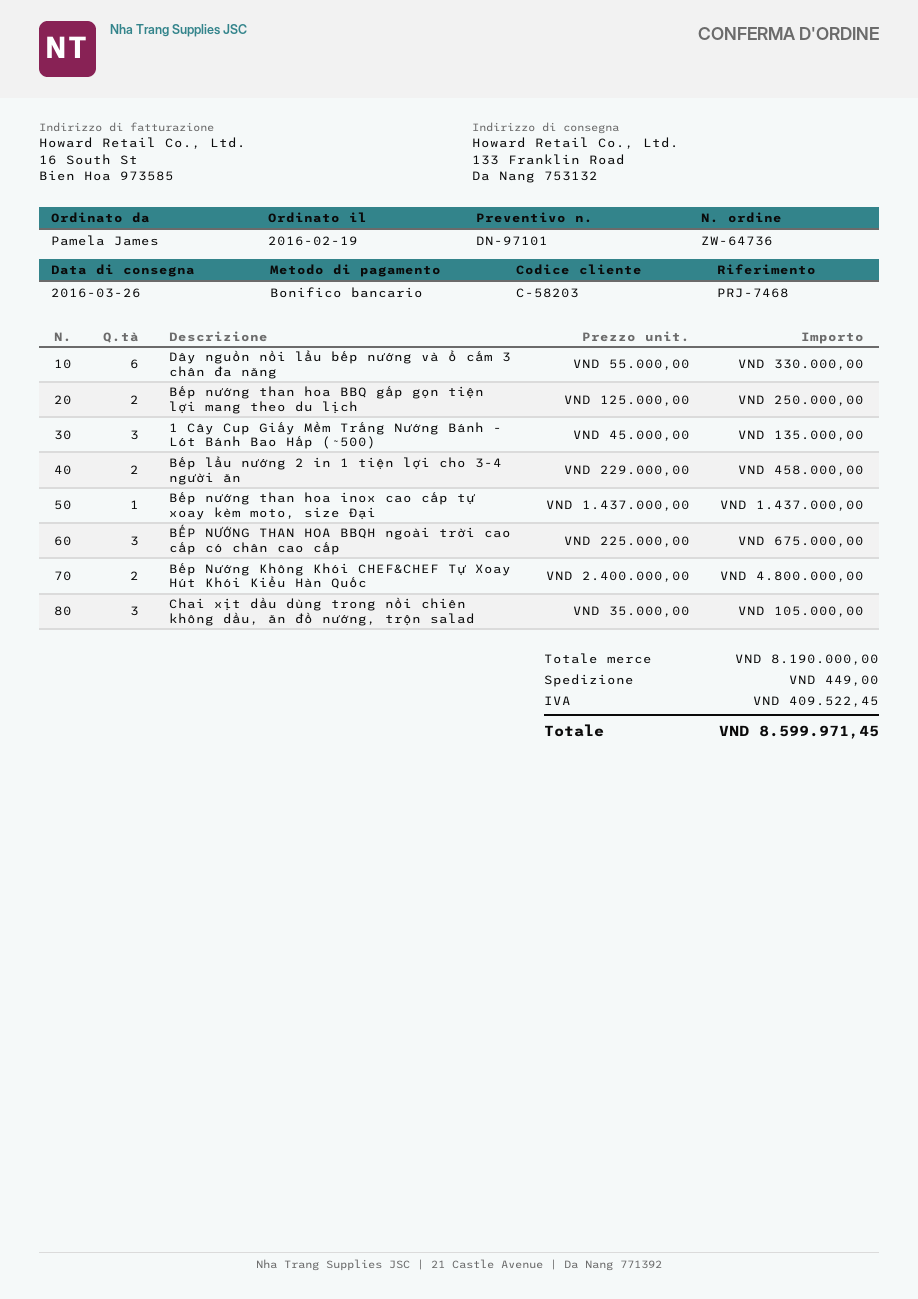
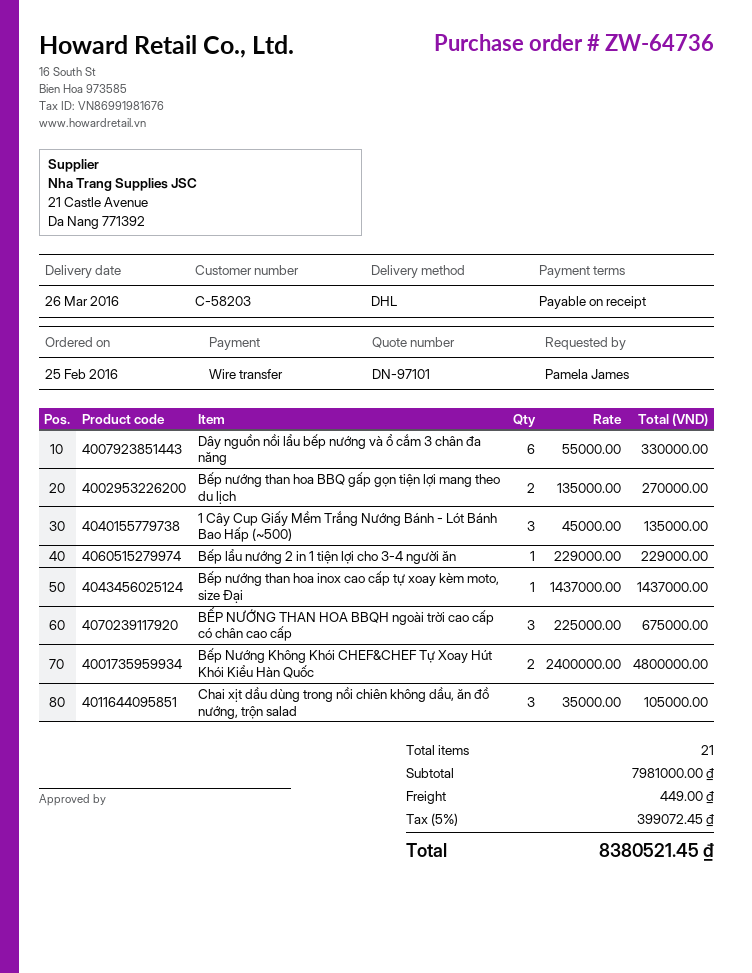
order date: 2016-02-19 -> 2016-02-25
Bếp nướng than hoa BBQ gấp gọn tiện lợi mang theo du lịch: 2 x 125000.00 = 250000.00 -> 2 x 135000.00 = 270000.00
Bếp lẩu nướng 2 in 1 tiện lợi cho 3-4 người ăn: 2 x 229000.00 = 458000.00 -> 1 x 229000.00 = 229000.00
subtotal: 8190000.00 -> 7981000.00
tax: 409522.45 -> 399072.45
total: 8599971.45 -> 8380521.45

